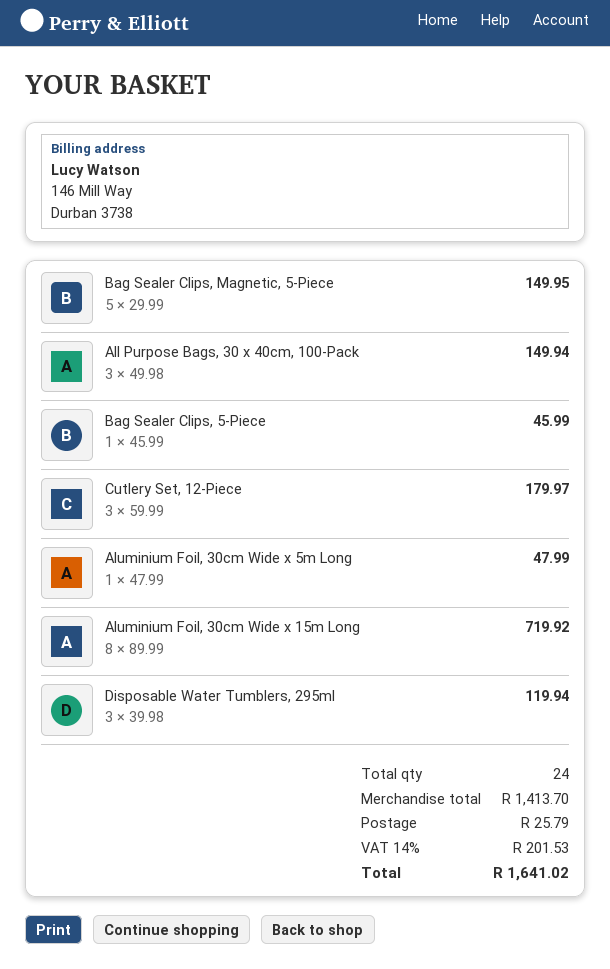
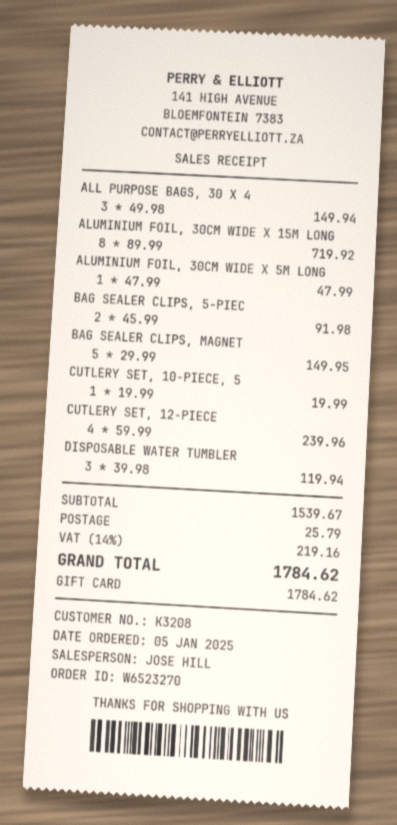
Bag Sealer Clips, 5-Piece: 1 x 45.99 = 45.99 -> 2 x 45.99 = 91.98
Cutlery Set, 12-Piece: 3 x 59.99 = 179.97 -> 4 x 59.99 = 239.96
CUTLERY SET, 10-PIECE, 5: none -> 1 x 19.99 = 19.99
subtotal: 1413.70 -> 1539.67
tax: 14% = 201.53 -> 14% = 219.16
total: 1641.02 -> 1784.62

